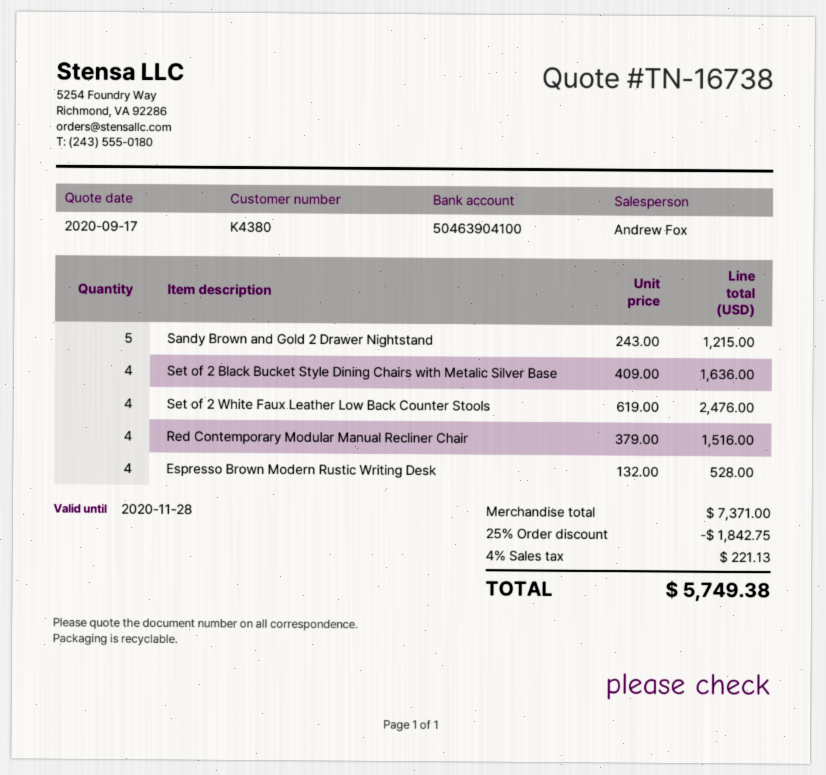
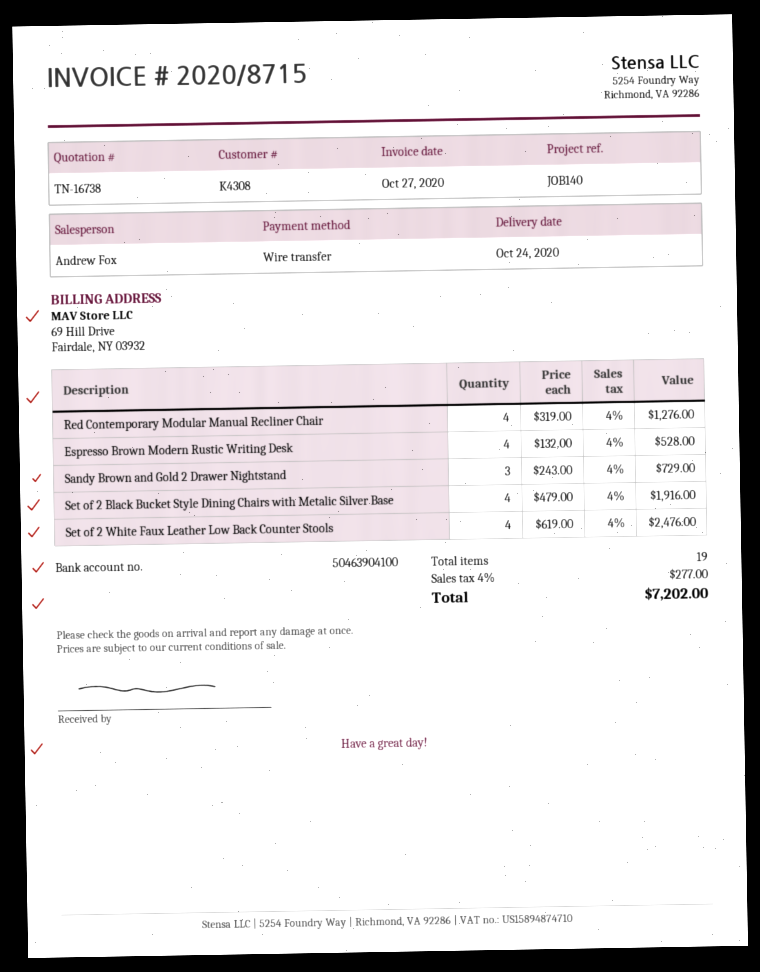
customer number: K4380 -> K4308
Sandy Brown and Gold 2 Drawer Nightstand: 5 x 243.00 = 1215.00 -> 3 x 243.00 = 729.00
Set of 2 Black Bucket Style Dining Chairs with Metalic Silver Base: 4 x 409.00 = 1636.00 -> 4 x 479.00 = 1916.00
Red Contemporary Modular Manual Recliner Chair: 4 x 379.00 = 1516.00 -> 4 x 319.00 = 1276.00
discount: 25% = 1842.75 -> none
tax: 4% = 221.13 -> 4% = 277.00
total: 5749.38 -> 7202.00

